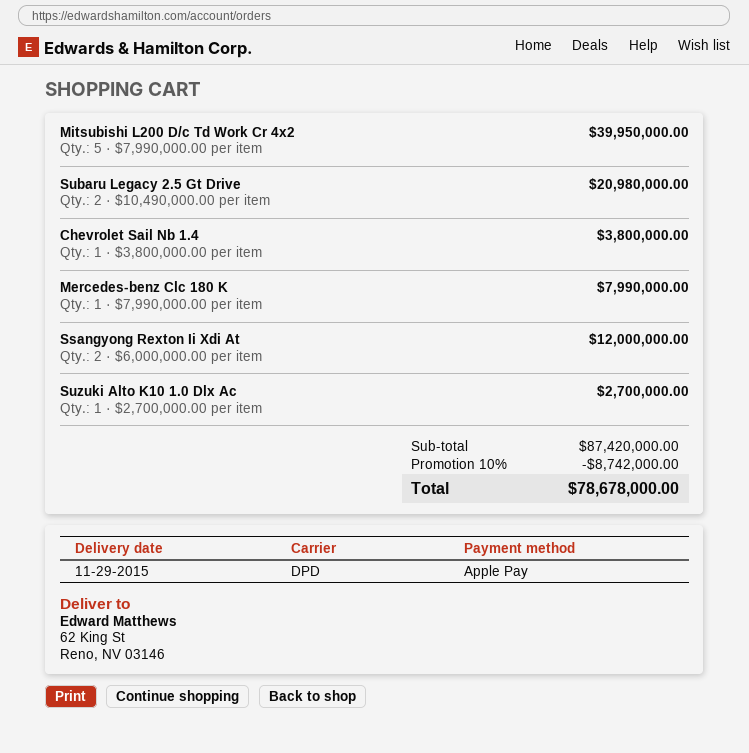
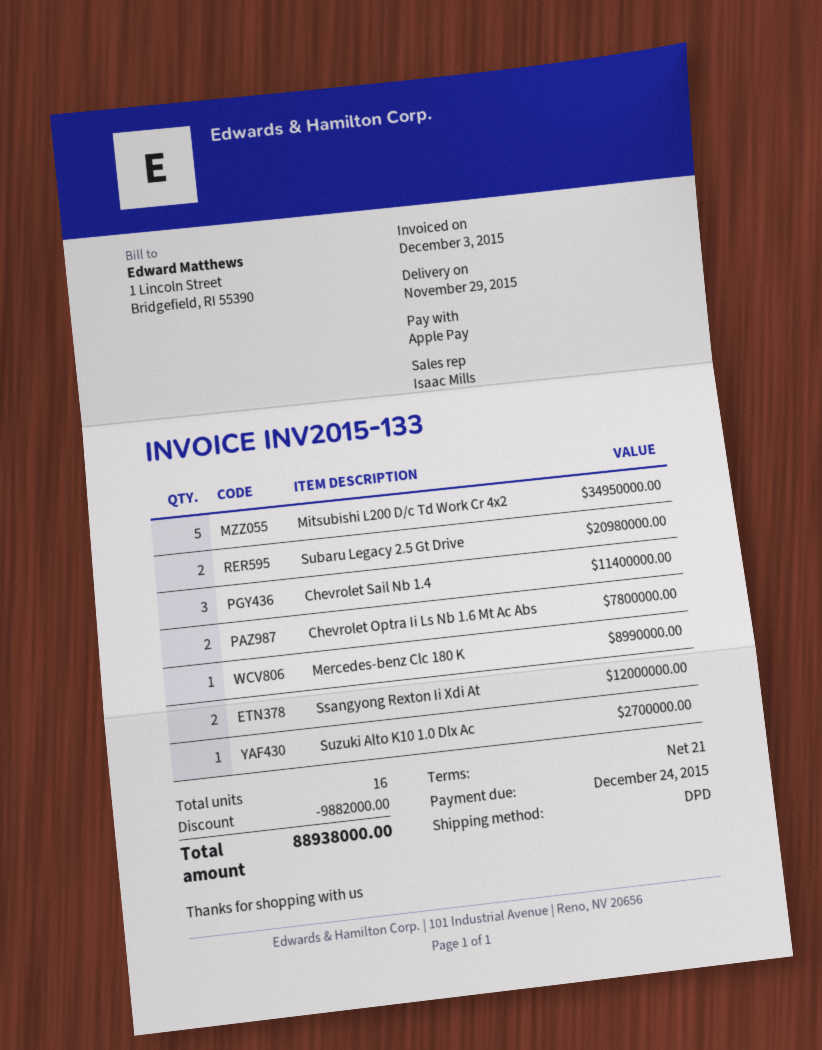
Mitsubishi L200 D/c Td Work Cr 4x2: 5 for 39950000.00 -> 5 for 34950000.00
Chevrolet Sail Nb 1.4: 1 for 3800000.00 -> 3 for 11400000.00
Mercedes-benz Clc 180 K: 1 for 7990000.00 -> 1 for 8990000.00
Chevrolet Optra Ii Ls Nb 1.6 Mt Ac Abs: none -> 2 for 7800000.00
discount: 8742000.00 -> 9882000.00
total: 78678000.00 -> 88938000.00

